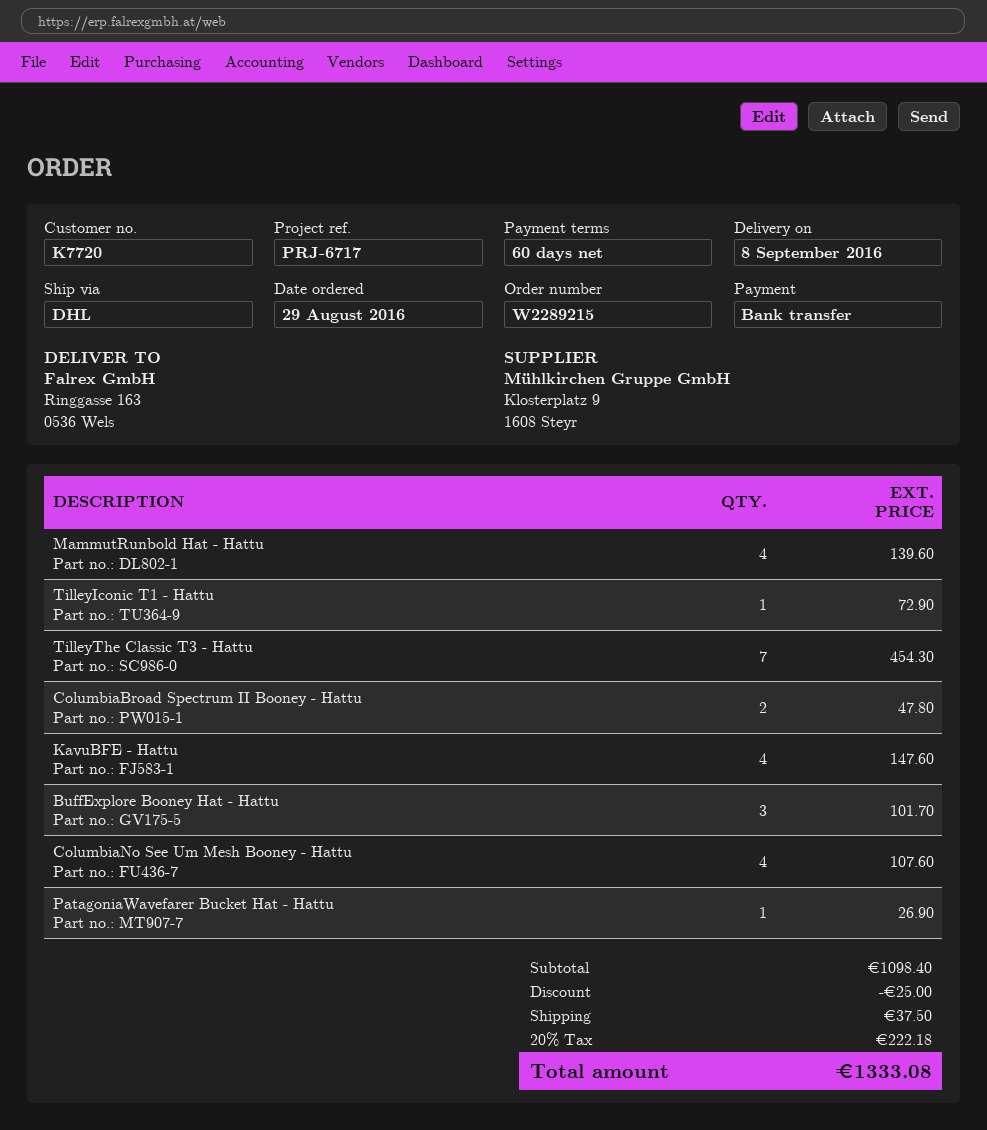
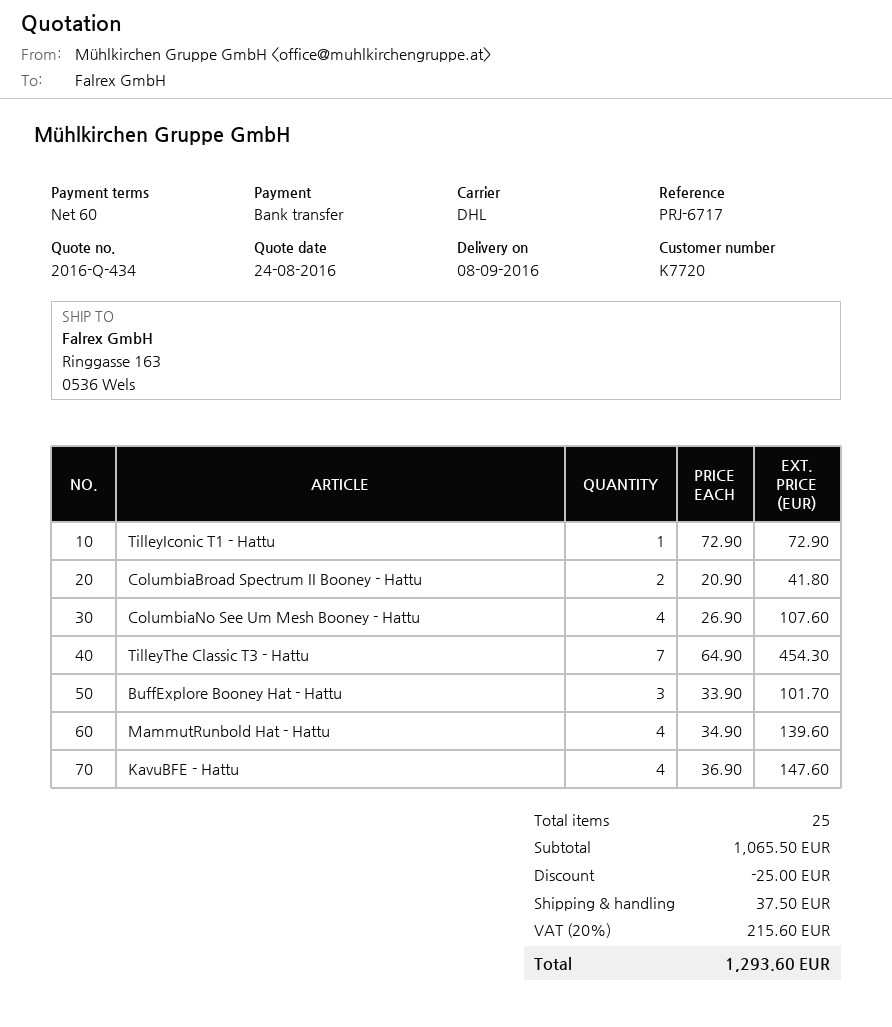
ColumbiaBroad Spectrum II Booney - Hattu: 2 for 47.80 -> 2 for 41.80
PatagoniaWavefarer Bucket Hat - Hattu: 1 for 26.90 -> none
subtotal: 1098.40 -> 1065.50
tax: 20% = 222.18 -> 20% = 215.60
total: 1333.08 -> 1293.60

